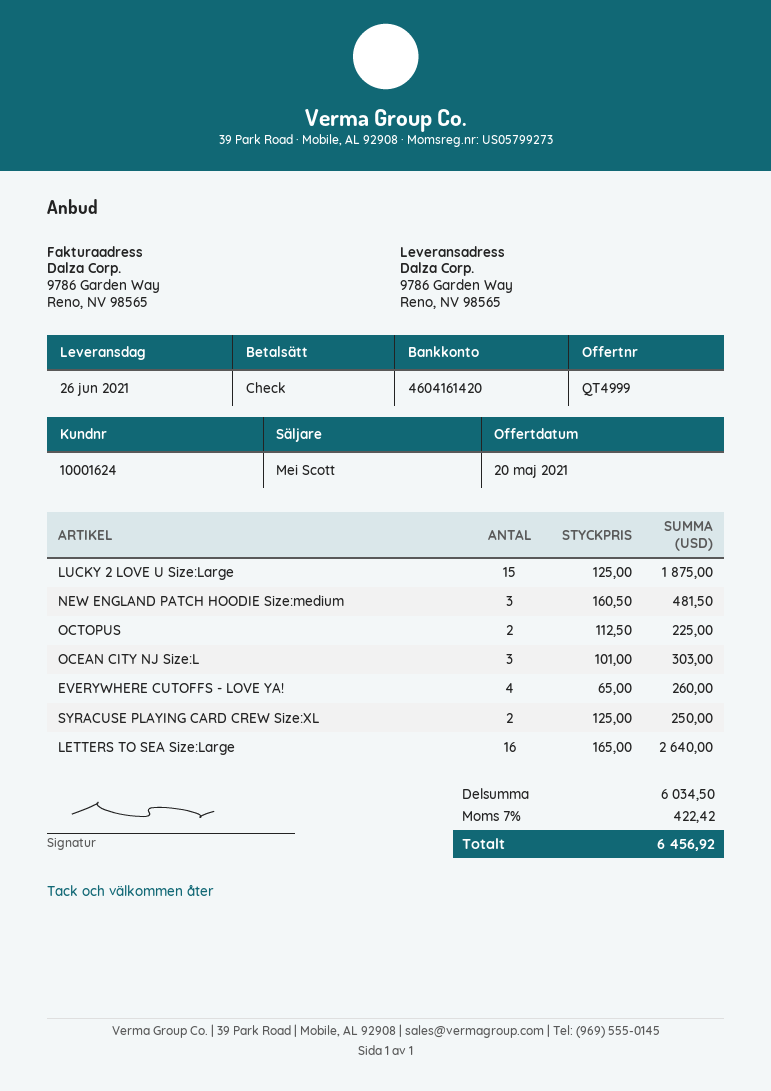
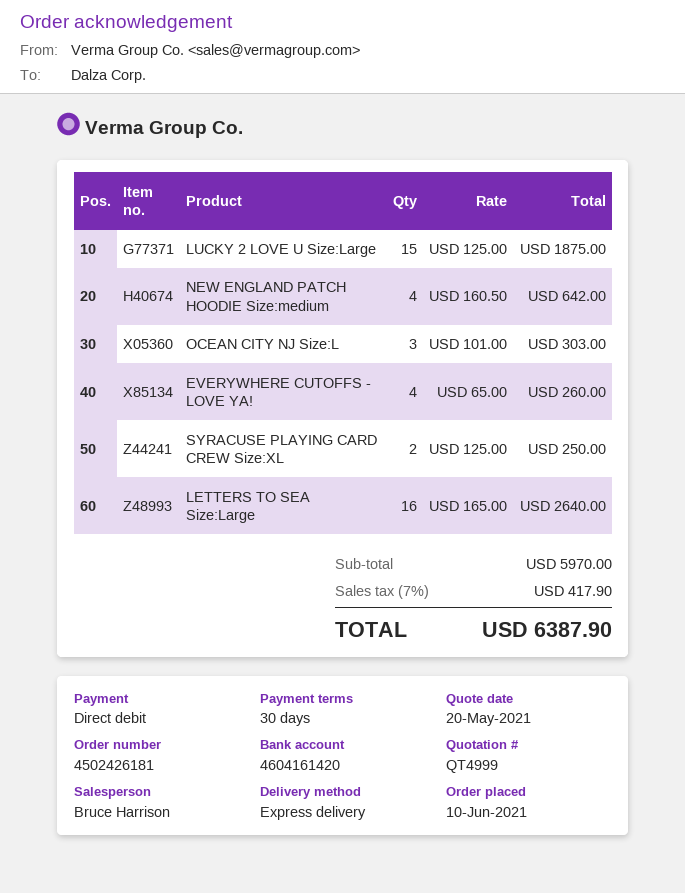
sales rep: Mei Scott -> Bruce Harrison
payment method: cheque -> direct debit
NEW ENGLAND PATCH HOODIE Size:medium: 3 x 160.50 = 481.50 -> 4 x 160.50 = 642.00
OCTOPUS: 2 x 112.50 = 225.00 -> none
subtotal: 6034.50 -> 5970.00
tax: 7% = 422.42 -> 7% = 417.90
total: 6456.92 -> 6387.90

